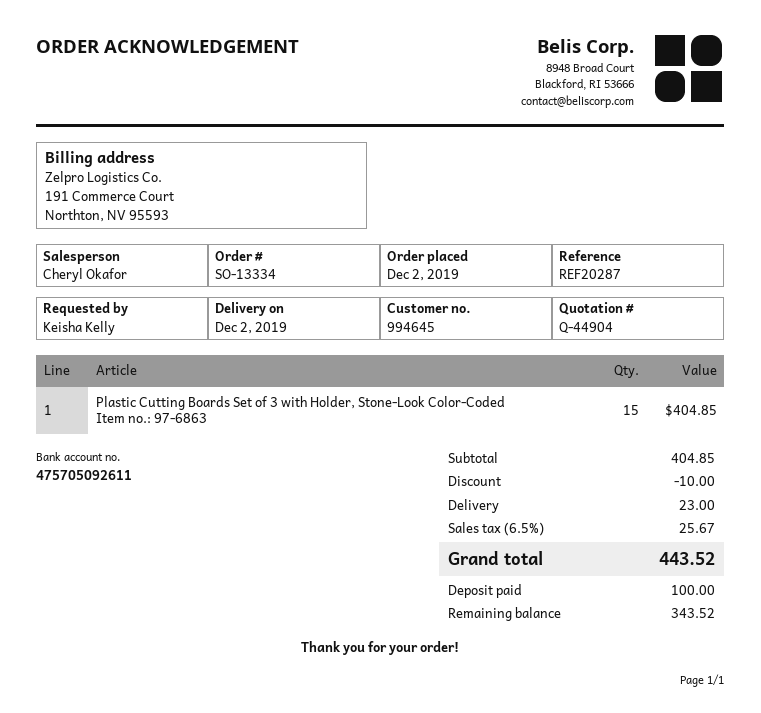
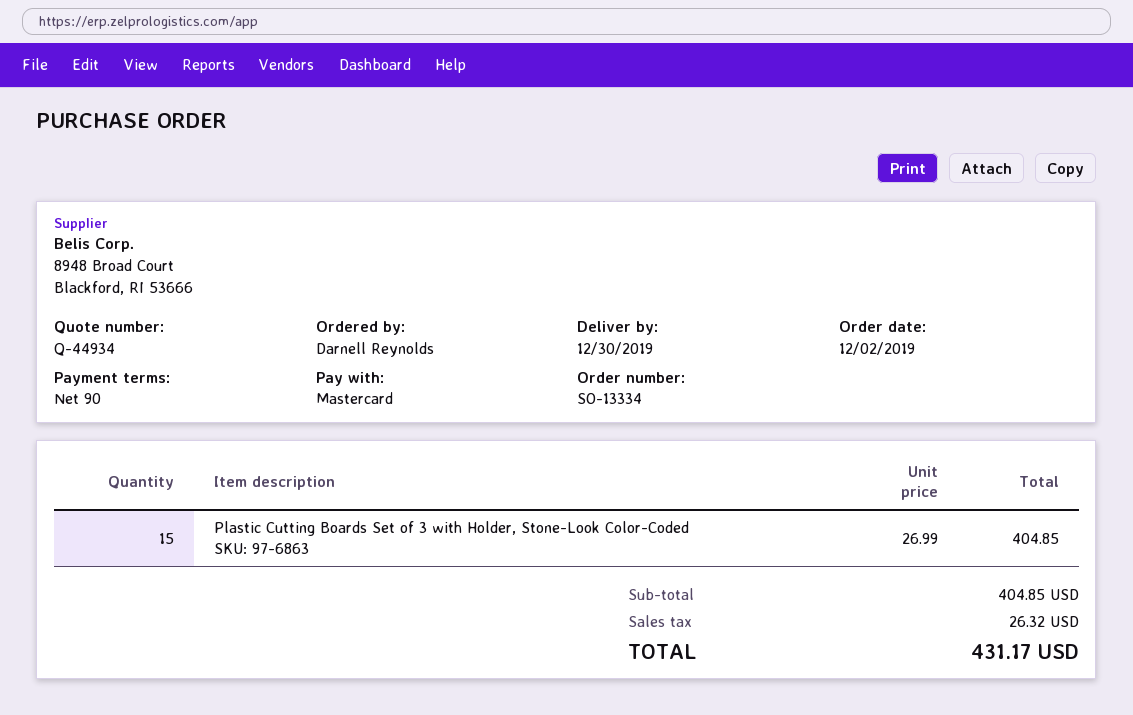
quote number: Q-44904 -> Q-44934
delivery date: 2019-12-02 -> 2019-12-30
ordered by: Keisha Kelly -> Darnell Reynolds
discount: 10.00 -> none
shipping: 23.00 -> none
tax: 25.67 -> 26.32
total: 443.52 -> 431.17

